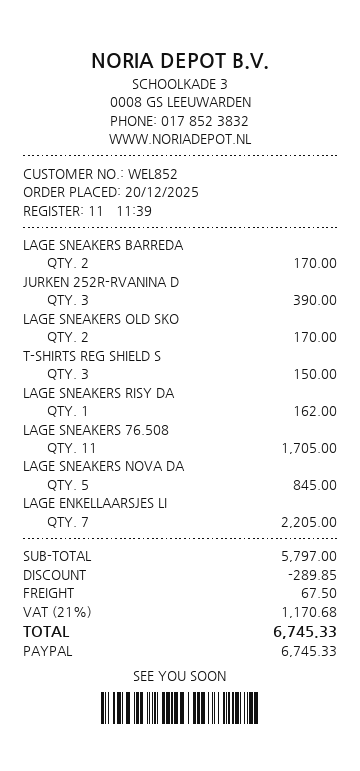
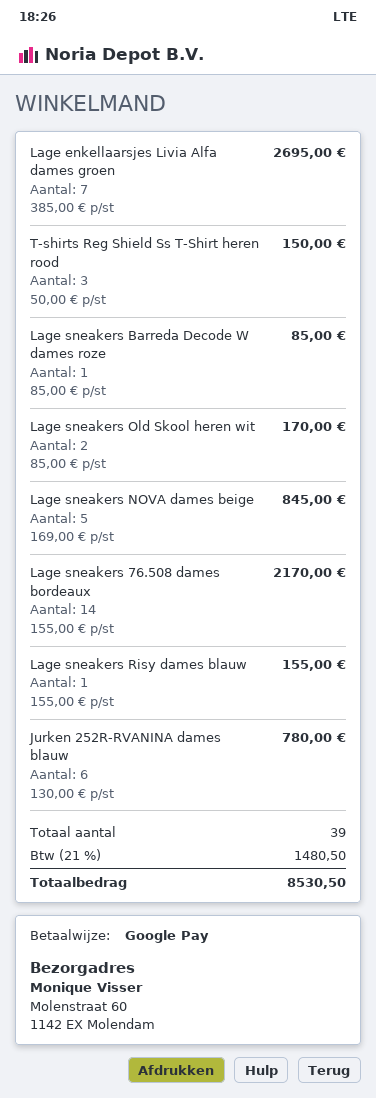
payment method: PayPal -> Google Pay
LAGE SNEAKERS BARREDA: 2 for 170.00 -> 1 for 85.00
JURKEN 252R-RVANINA D: 3 for 390.00 -> 6 for 780.00
LAGE SNEAKERS RISY DA: 1 for 162.00 -> 1 for 155.00
LAGE SNEAKERS 76.508: 11 for 1705.00 -> 14 for 2170.00
LAGE ENKELLAARSJES LI: 7 for 2205.00 -> 7 for 2695.00
discount: 289.85 -> none
shipping: 67.50 -> none
tax: 21% = 1170.68 -> 21% = 1480.50
total: 6745.33 -> 8530.50

